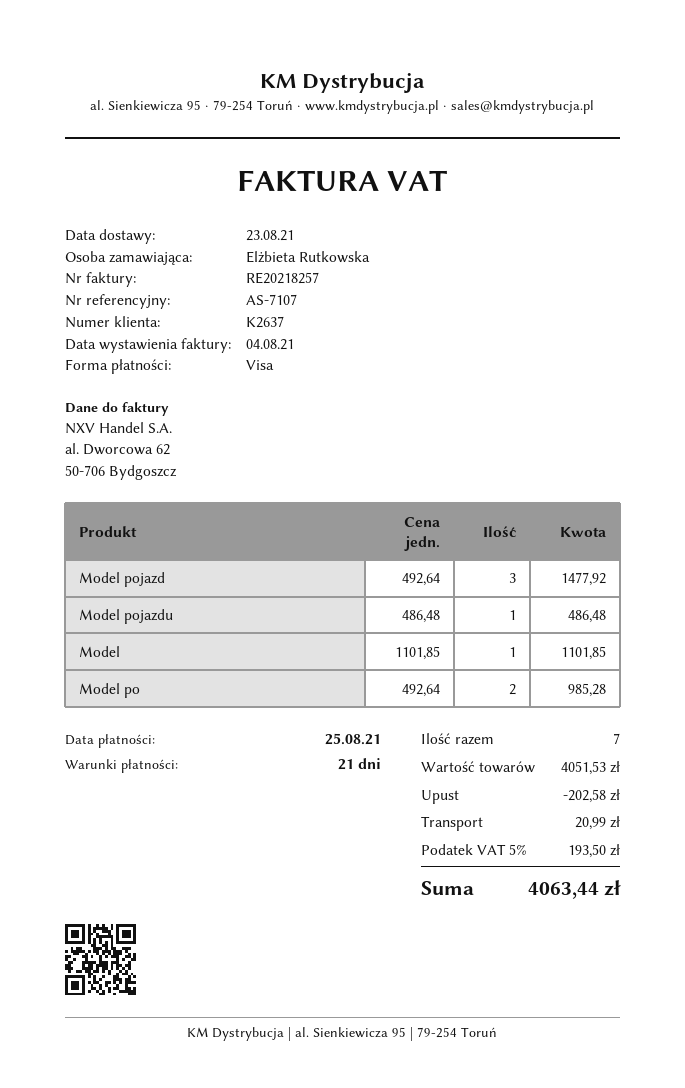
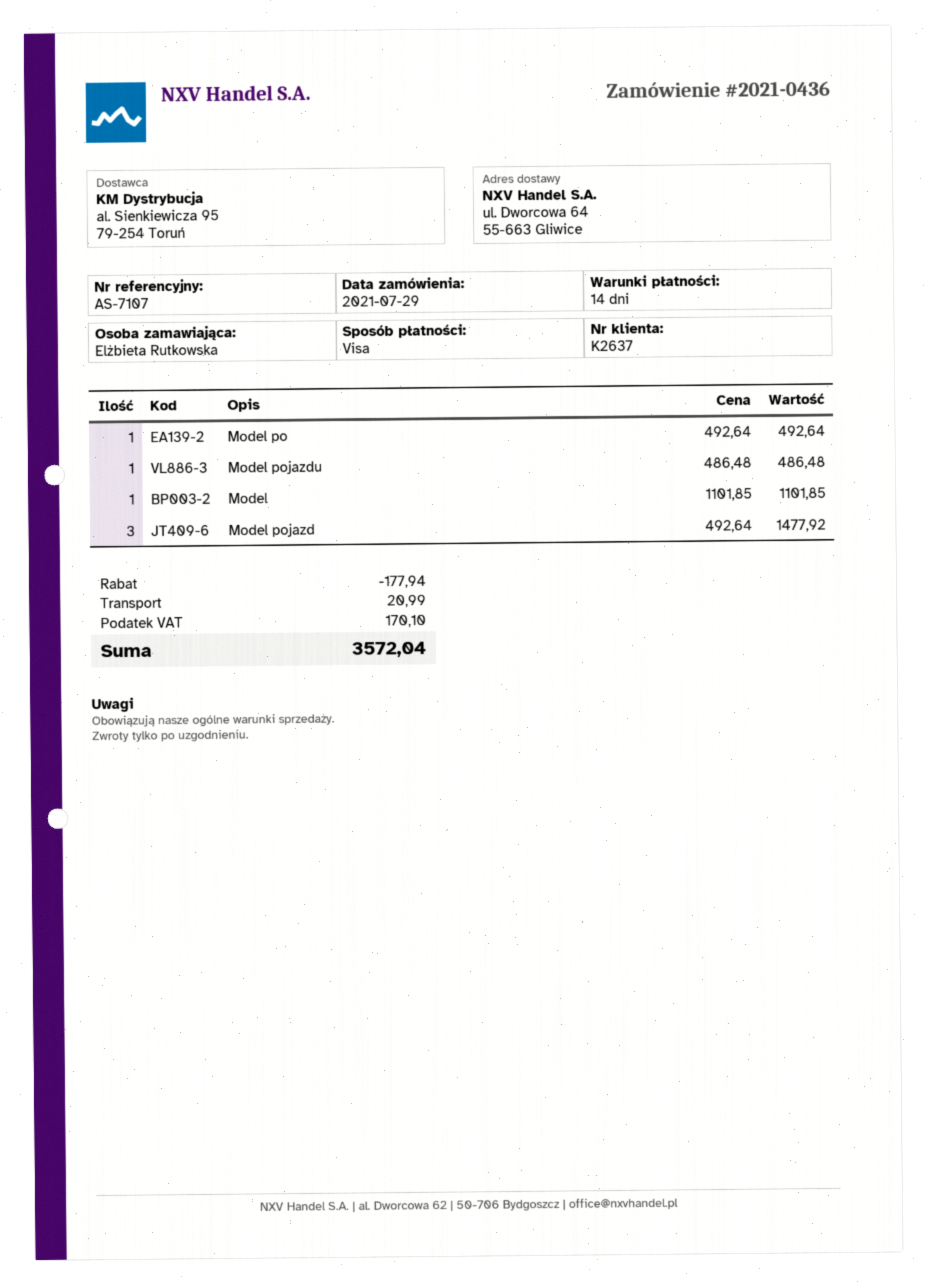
payment terms: 21 days -> 14 days
Model po: 2 x 492.64 = 985.28 -> 1 x 492.64 = 492.64
discount: 202.58 -> 177.94
tax: 193.50 -> 170.10
total: 4063.44 -> 3572.04

